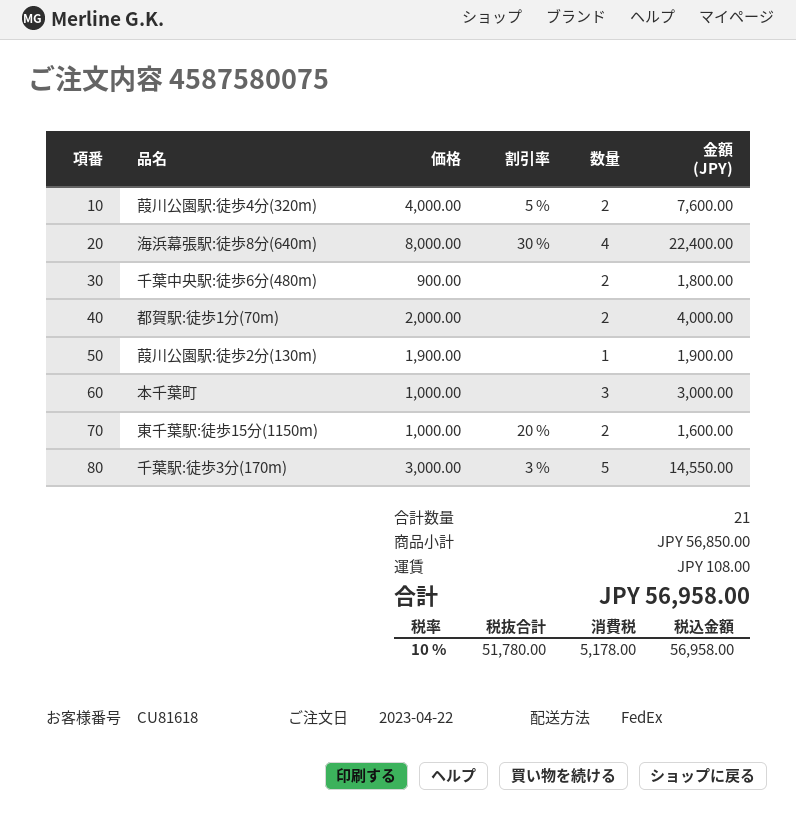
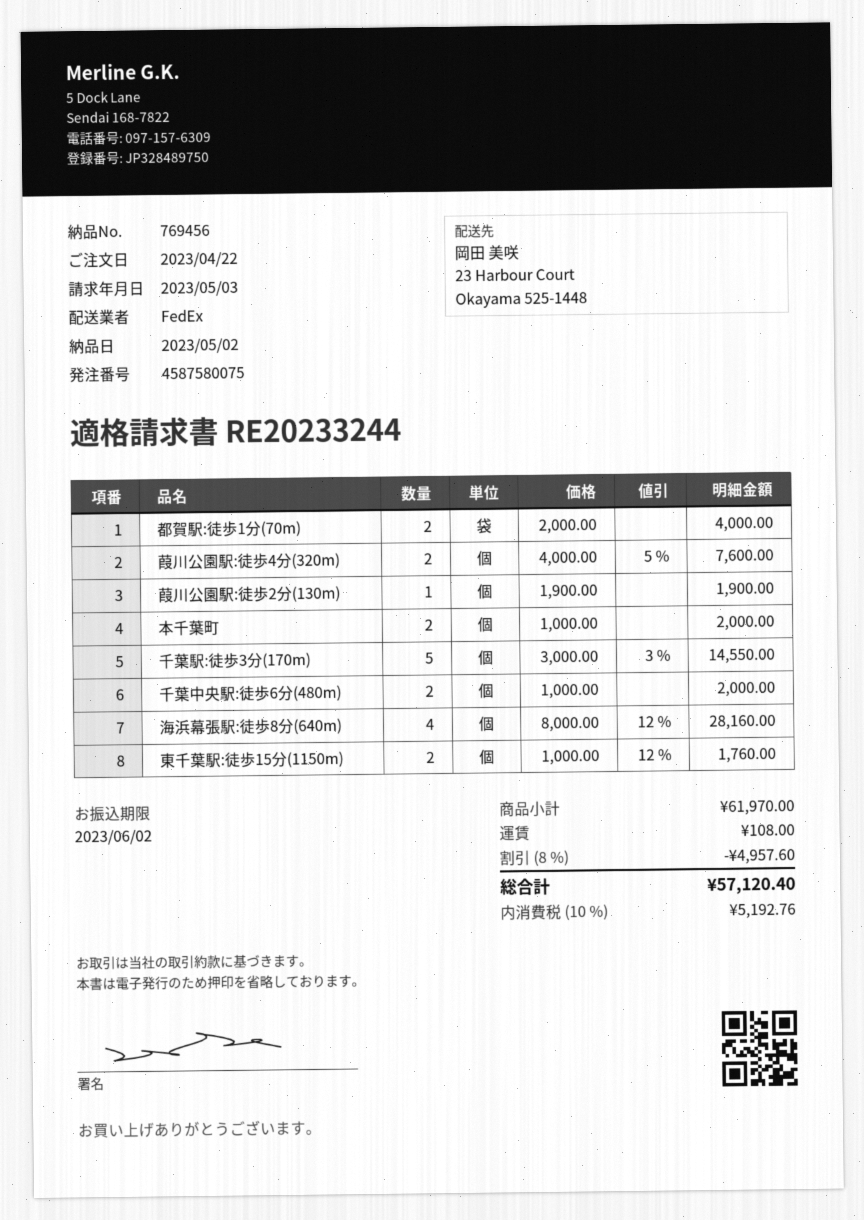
海浜幕張駅:徒歩8分(640m): 4 x 8000.00 - 30% = 22400.00 -> 4 x 8000.00 - 12% = 28160.00
千葉中央駅:徒歩6分(480m): 2 x 900.00 = 1800.00 -> 2 x 1000.00 = 2000.00
本千葉町: 3 x 1000.00 = 3000.00 -> 2 x 1000.00 = 2000.00
東千葉駅:徒歩15分(1150m): 2 x 1000.00 - 20% = 1600.00 -> 2 x 1000.00 - 12% = 1760.00
subtotal: 56850.00 -> 61970.00
discount: none -> 8% = 4957.60
tax: 10% = 5178.00 -> 10% = 5192.76
total: 56958.00 -> 57120.40

